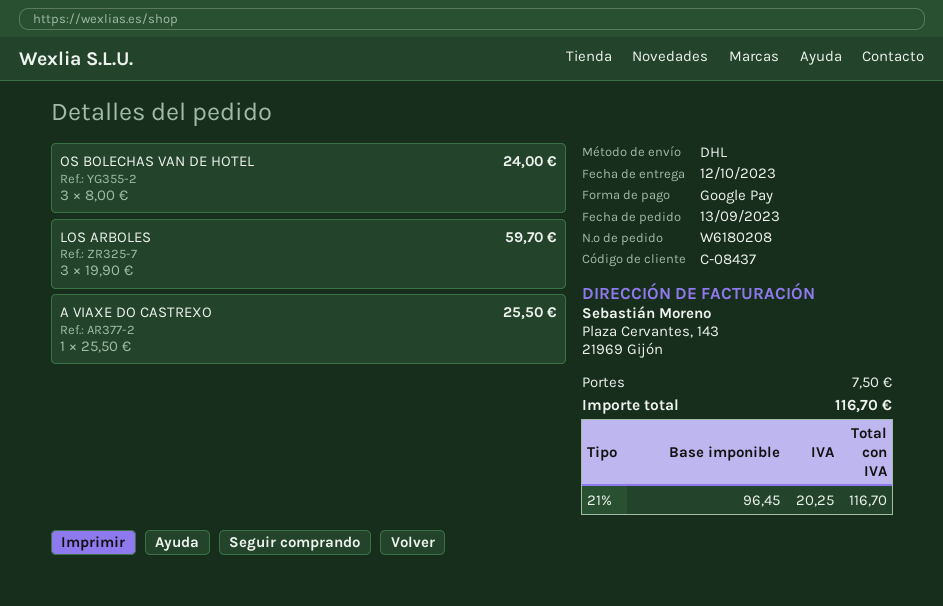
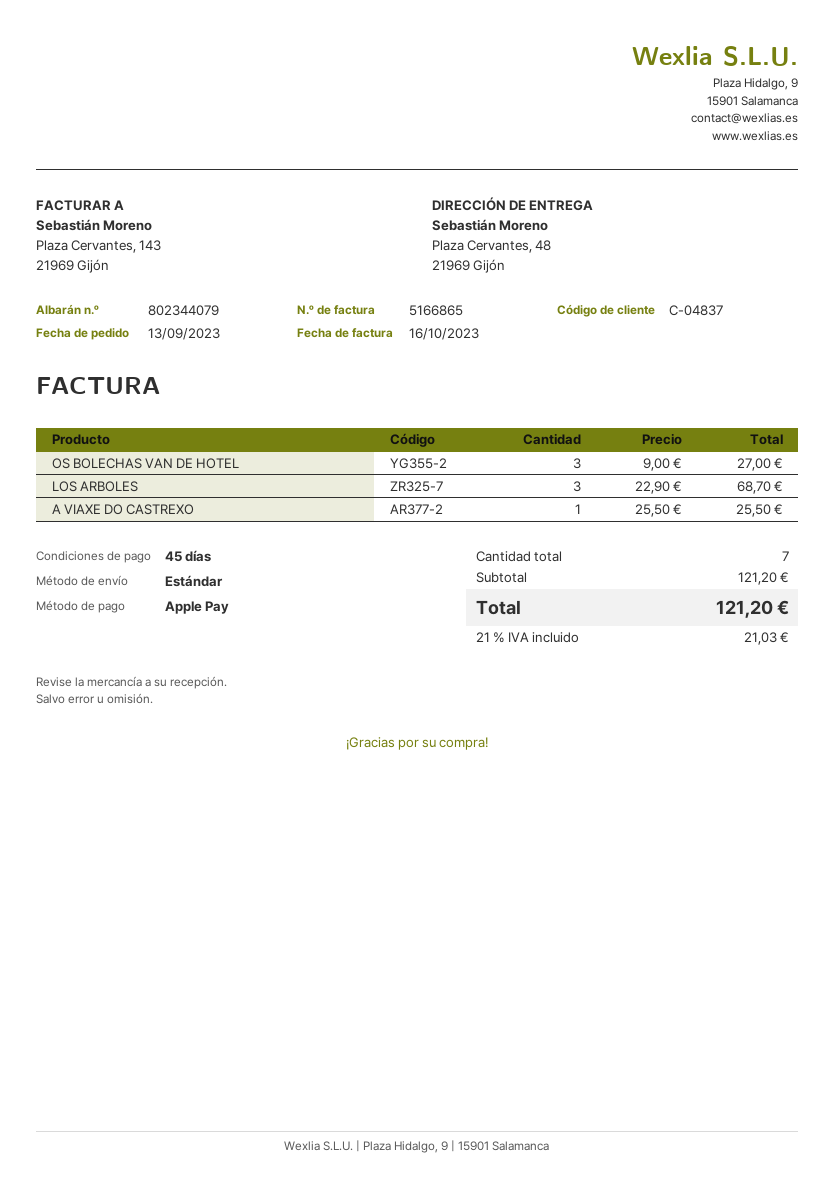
customer number: C-08437 -> C-04837
payment method: Google Pay -> Apple Pay
shipping method: DHL -> standard
OS BOLECHAS VAN DE HOTEL: 3 x 8.00 = 24.00 -> 3 x 9.00 = 27.00
LOS ARBOLES: 3 x 19.90 = 59.70 -> 3 x 22.90 = 68.70
shipping: 7.50 -> none
tax: 21% = 20.25 -> 21% = 21.03
total: 116.70 -> 121.20

